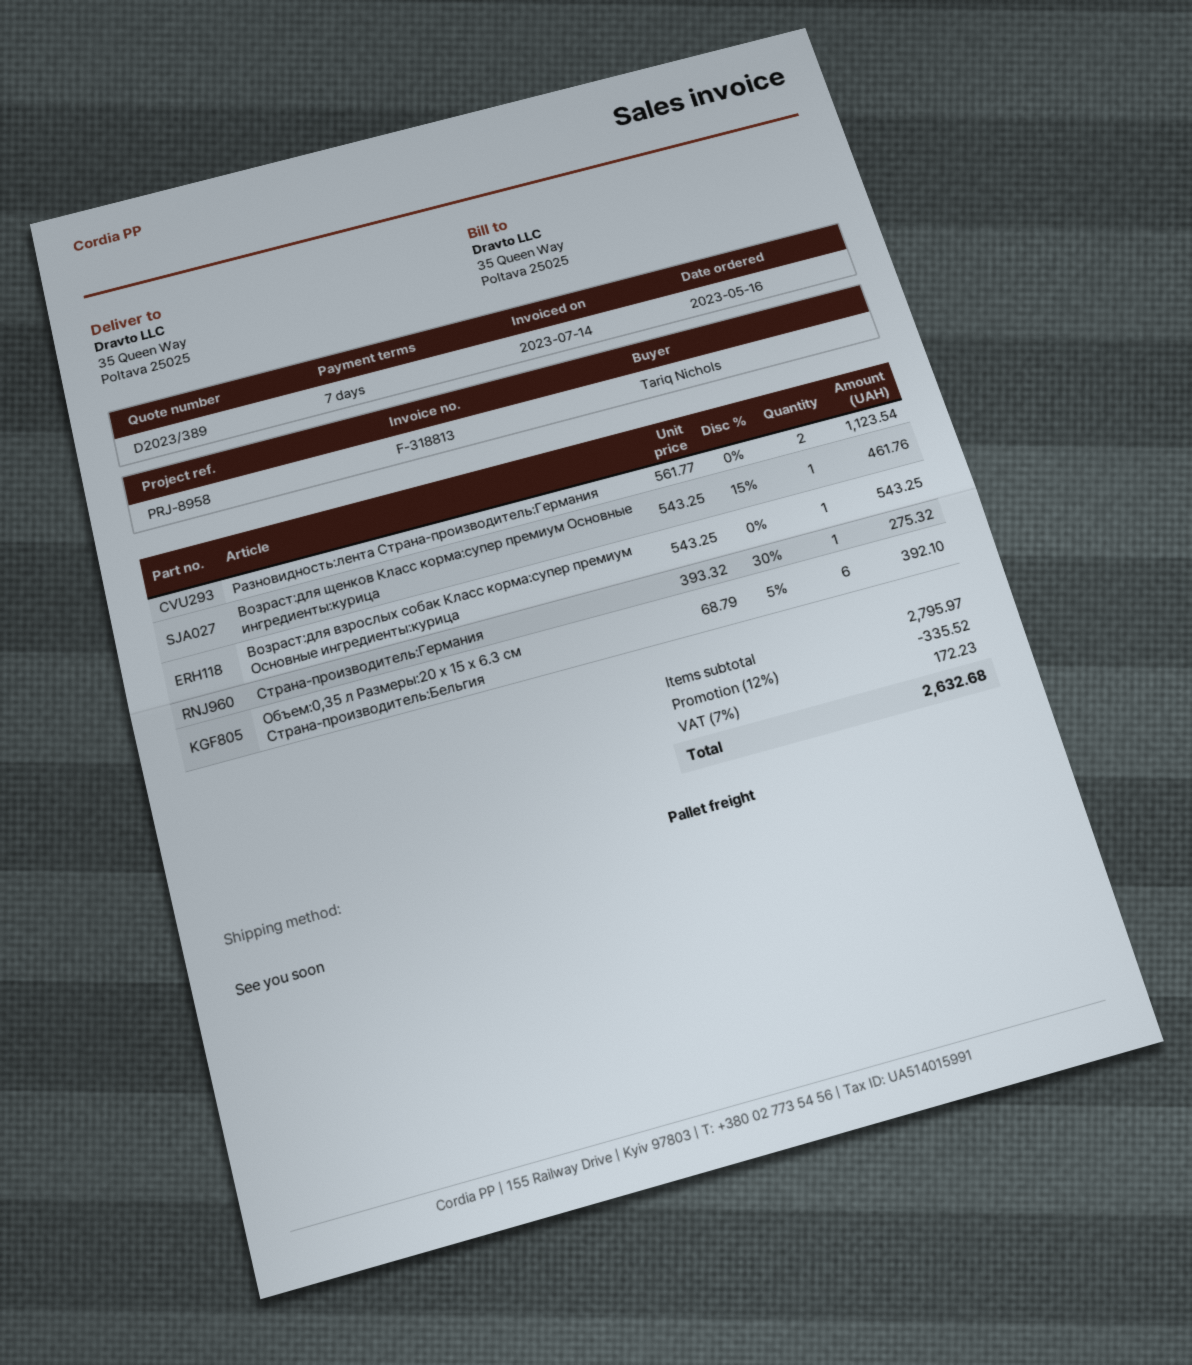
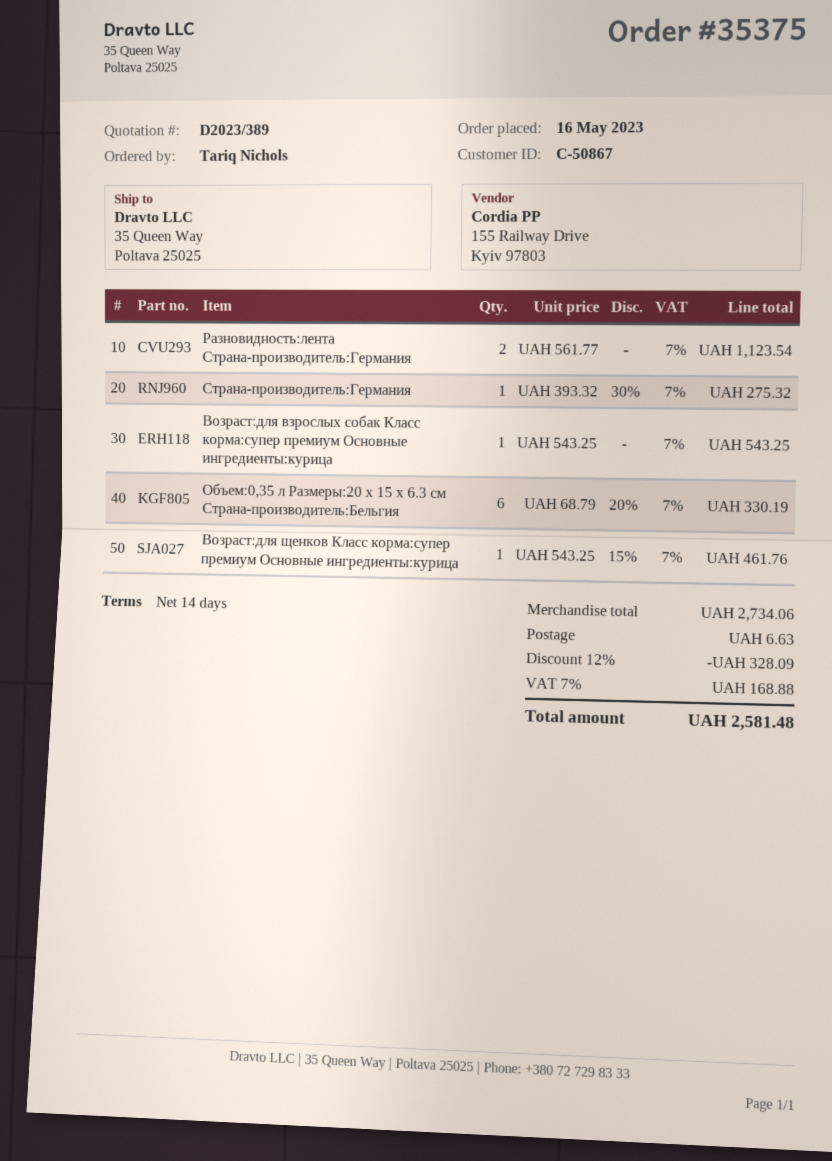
payment terms: 7 days -> 14 days
Объем:0,35 л Размеры:20 x 15 x 6.3 см Страна-производитель:Бельгия: 6 x 68.79 - 5% = 392.10 -> 6 x 68.79 - 20% = 330.19
subtotal: 2795.97 -> 2734.06
discount: 12% = 335.52 -> 12% = 328.09
shipping: none -> 6.63
tax: 7% = 172.23 -> 7% = 168.88
total: 2632.68 -> 2581.48

